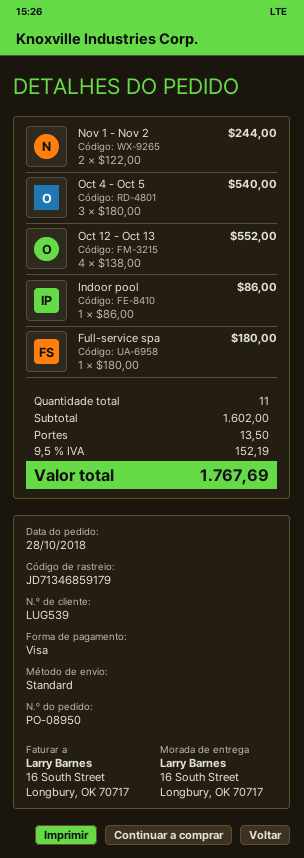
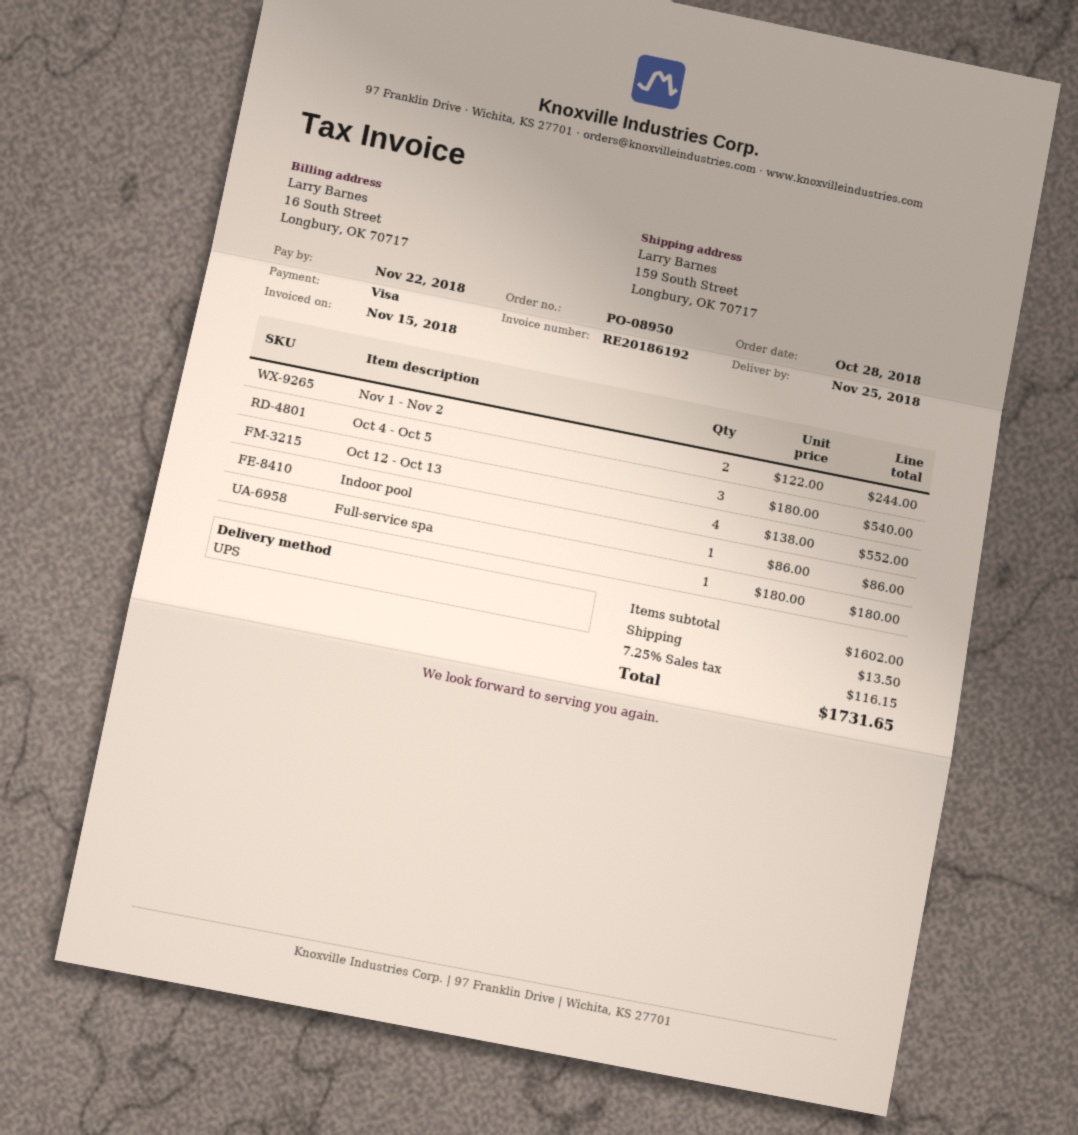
shipping method: standard -> UPS
ship to: 16 South Street, Longbury, OK 70717 -> 159 South Street, Longbury, OK 70717
tax: 9.5% = 152.19 -> 7.25% = 116.15
total: 1767.69 -> 1731.65

